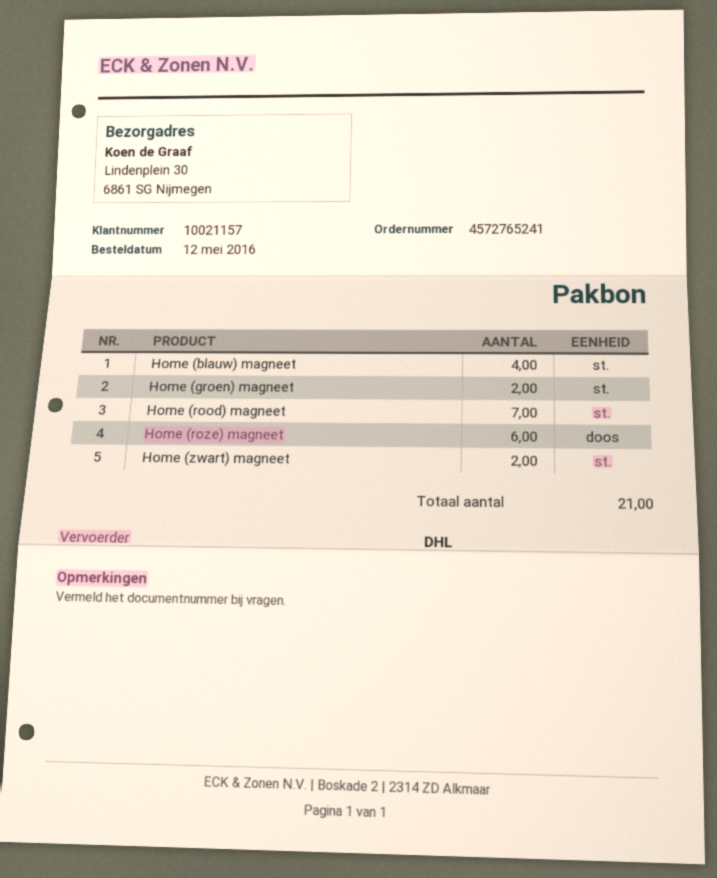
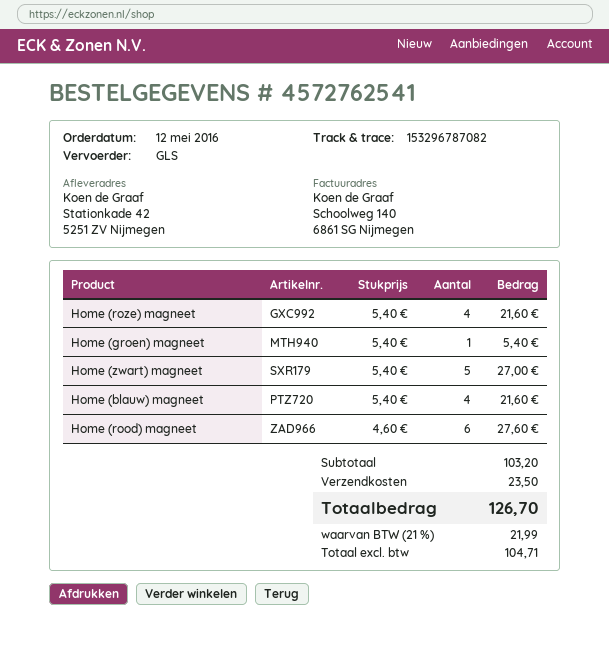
order number: 4572765241 -> 4572762541
shipping method: DHL -> GLS
ship to: Lindenplein 30, 6861 SG Nijmegen -> Stationkade 42, 5251 ZV Nijmegen
Home (groen) magneet: 2 -> 1
Home (rood) magneet: 7 -> 6
Home (roze) magneet: 6 -> 4
Home (zwart) magneet: 2 -> 5

